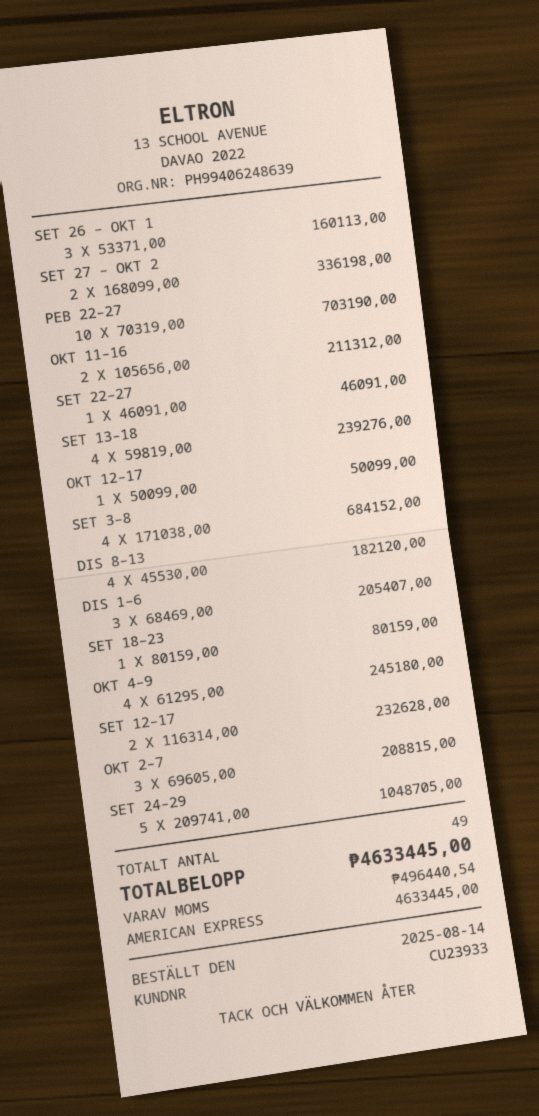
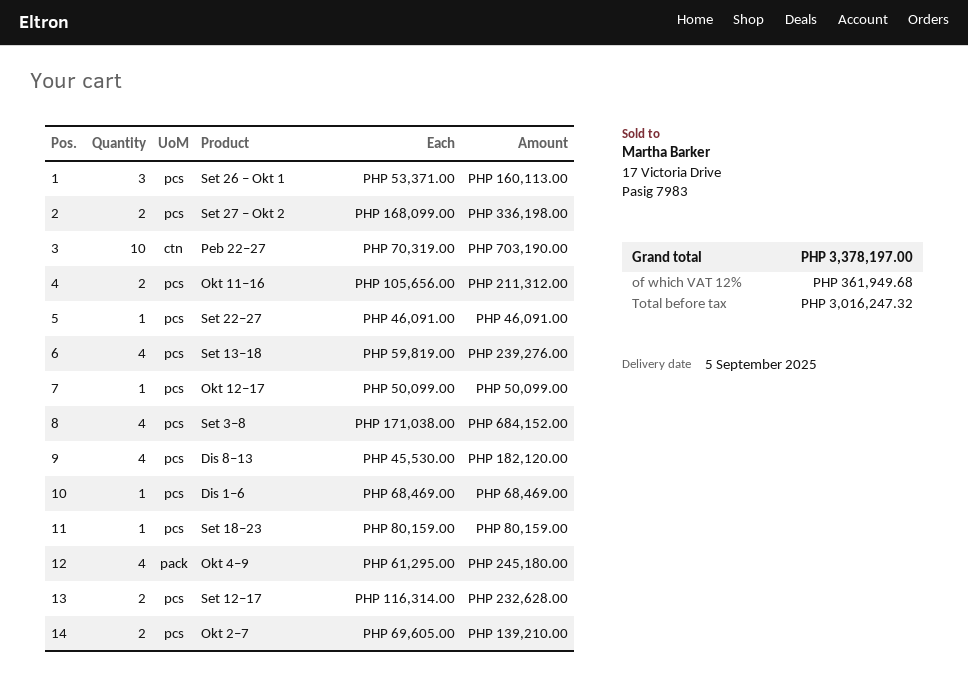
DIS 1–6: 3 x 68469.00 = 205407.00 -> 1 x 68469.00 = 68469.00
OKT 2–7: 3 x 69605.00 = 208815.00 -> 2 x 69605.00 = 139210.00
SET 24–29: 5 x 209741.00 = 1048705.00 -> none
tax: 496440.54 -> 361949.68
total: 4633445.00 -> 3378197.00

